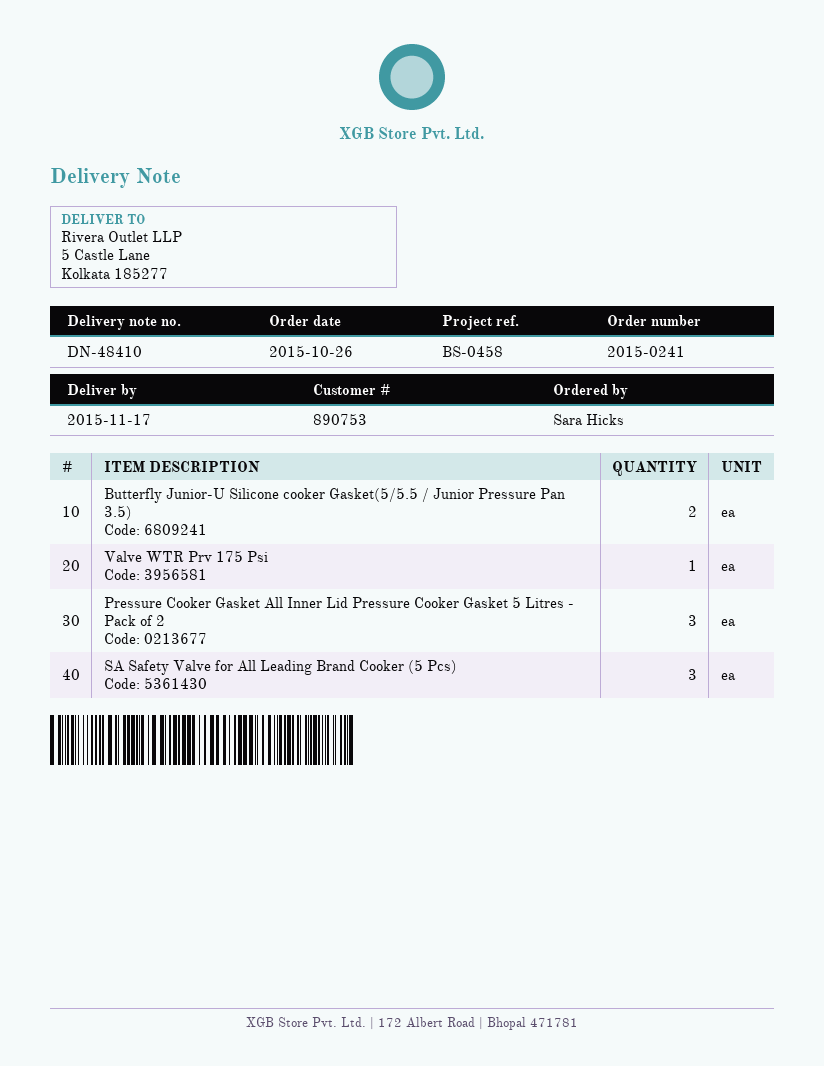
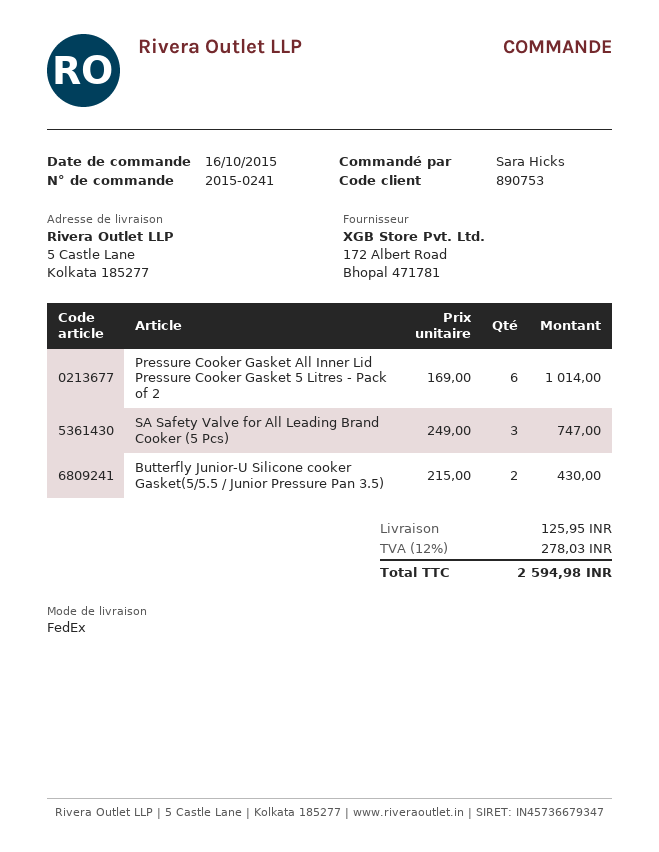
order date: 2015-10-26 -> 2015-10-16
Valve WTR Prv 175 Psi: 1 -> none
Pressure Cooker Gasket All Inner Lid Pressure Cooker Gasket 5 Litres - Pack of 2: 3 -> 6

